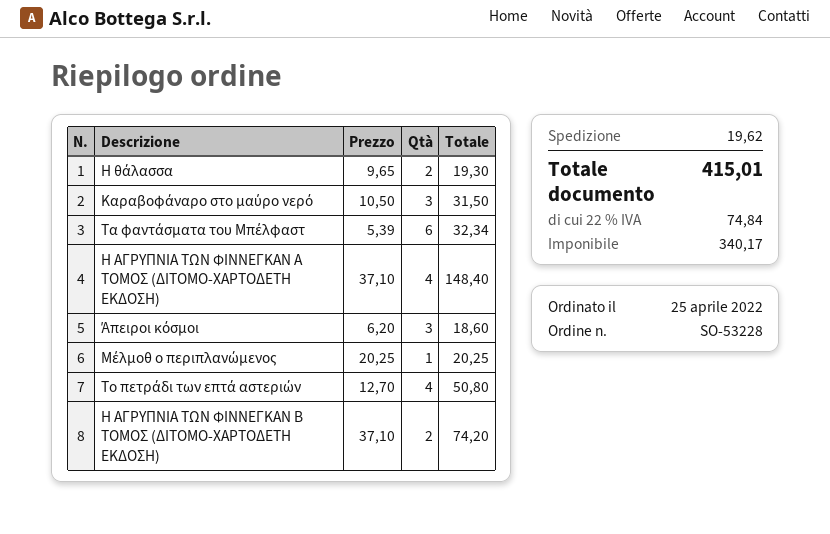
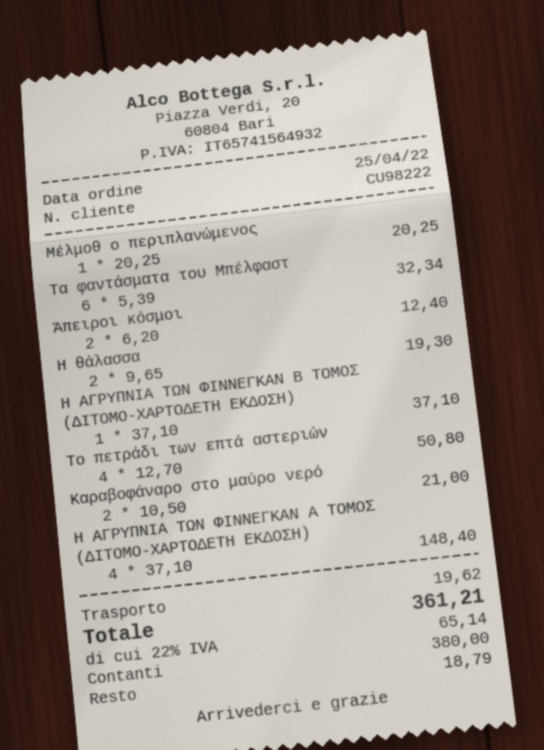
Καραβοφάναρο στο μαύρο νερό: 3 x 10.50 = 31.50 -> 2 x 10.50 = 21.00
Άπειροι κόσμοι: 3 x 6.20 = 18.60 -> 2 x 6.20 = 12.40
Η ΑΓΡΥΠΝΙΑ ΤΩΝ ΦΙΝΝΕΓΚΑΝ Β ΤΟΜΟΣ (ΔΙΤΟΜΟ-ΧΑΡΤΟΔΕΤΗ ΕΚΔΟΣΗ): 2 x 37.10 = 74.20 -> 1 x 37.10 = 37.10
tax: 22% = 74.84 -> 22% = 65.14
total: 415.01 -> 361.21

